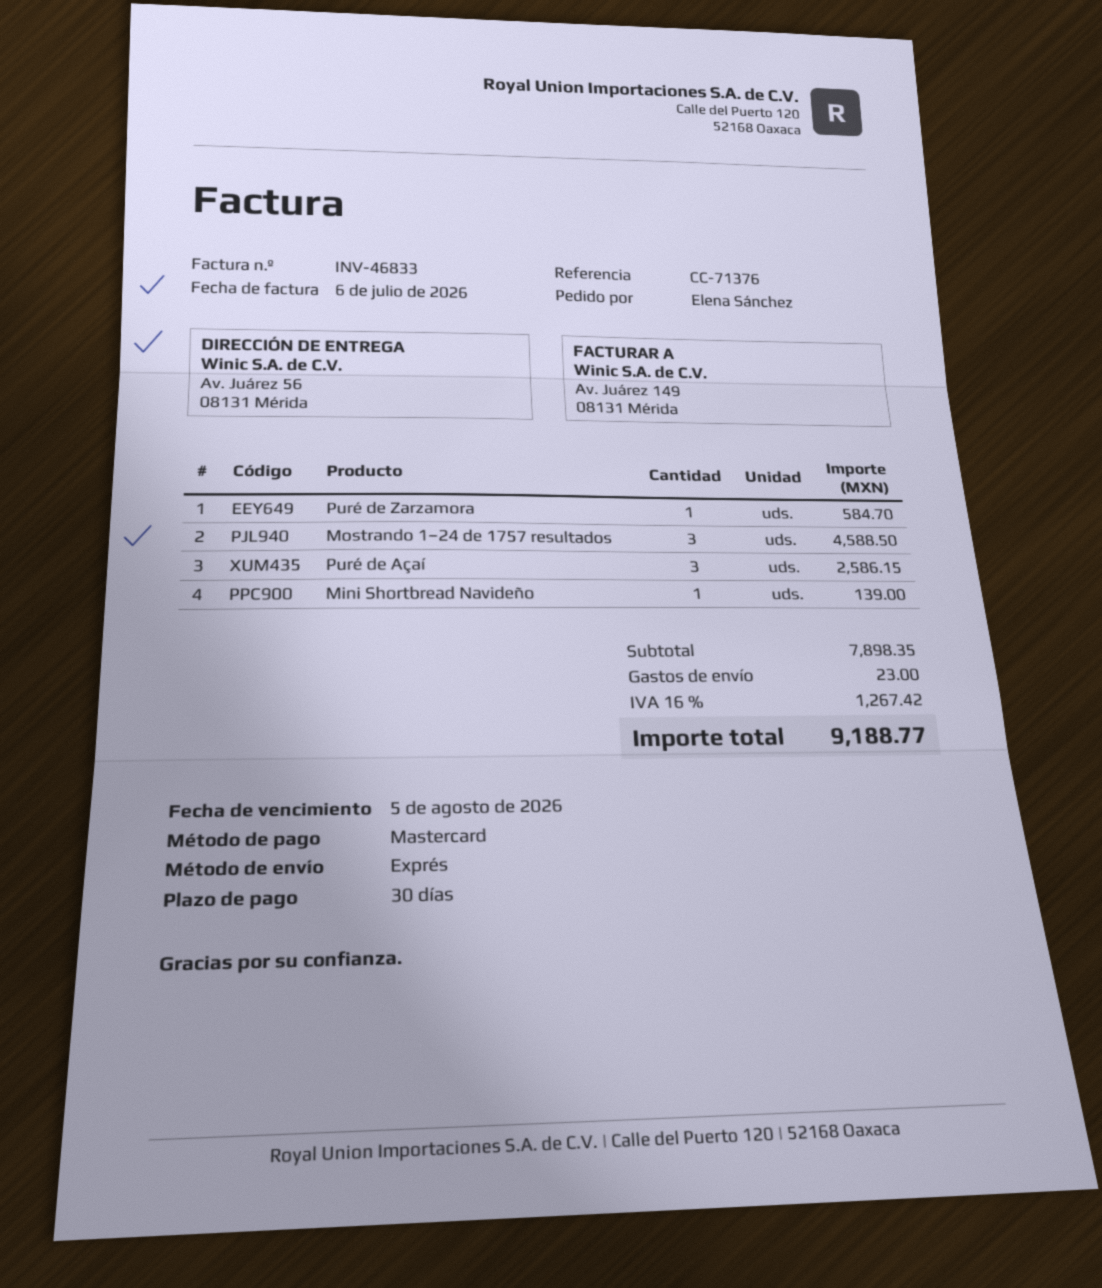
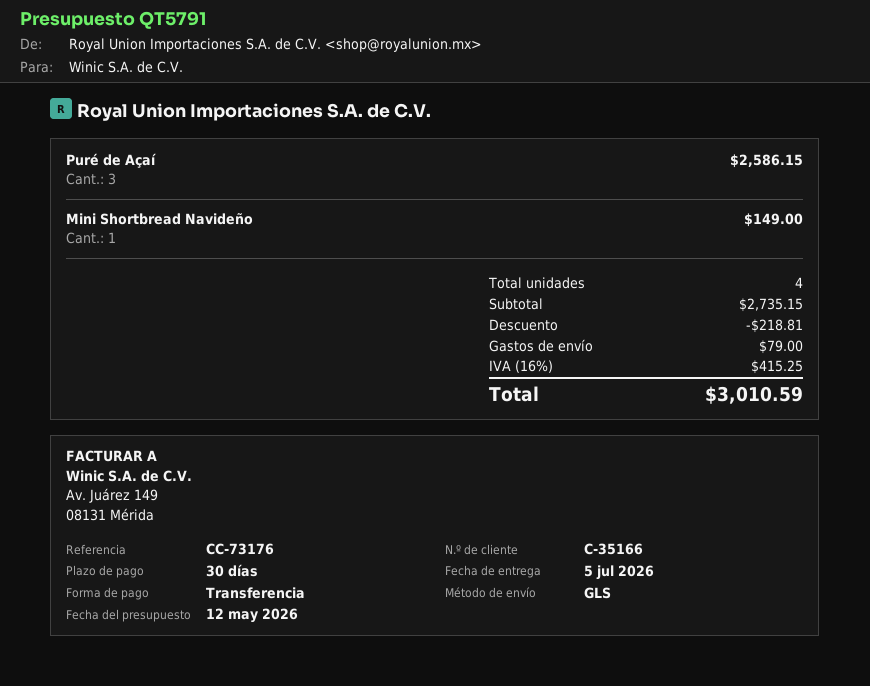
reference: CC-71376 -> CC-73176
payment method: Mastercard -> bank transfer
shipping method: express -> GLS
Puré de Zarzamora: 1 for 584.70 -> none
Mostrando 1–24 de 1757 resultados: 3 for 4588.50 -> none
Mini Shortbread Navideño: 1 for 139.00 -> 1 for 149.00
subtotal: 7898.35 -> 2735.15
discount: none -> 218.81
shipping: 23.00 -> 79.00
tax: 16% = 1267.42 -> 16% = 415.25
total: 9188.77 -> 3010.59

